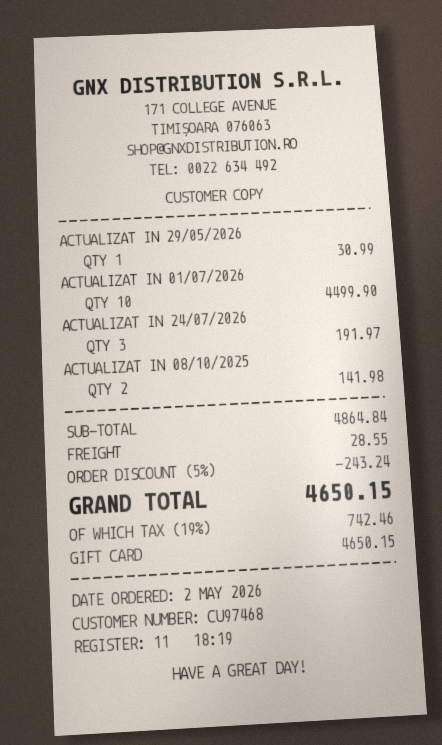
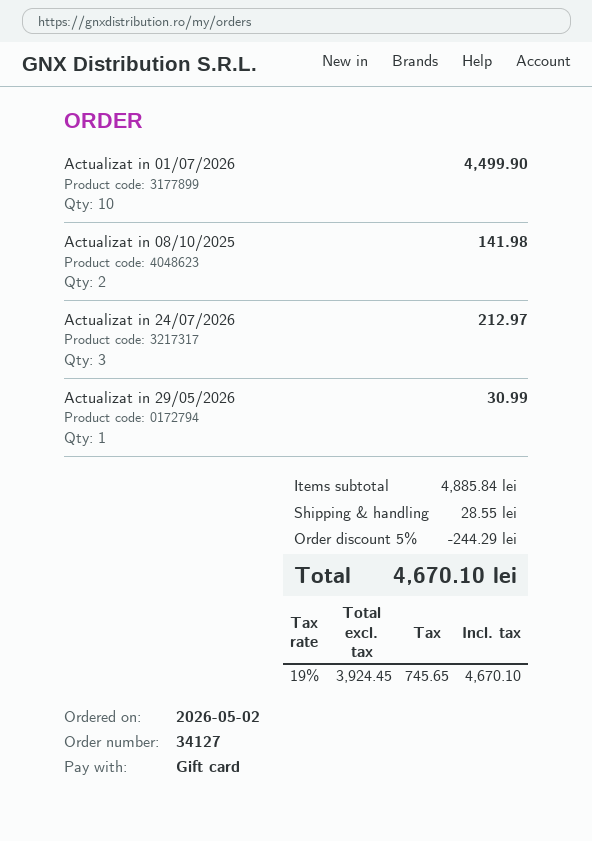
ACTUALIZAT IN 24/07/2026: 3 for 191.97 -> 3 for 212.97
subtotal: 4864.84 -> 4885.84
discount: 5% = 243.24 -> 5% = 244.29
tax: 19% = 742.46 -> 19% = 745.65
total: 4650.15 -> 4670.10

